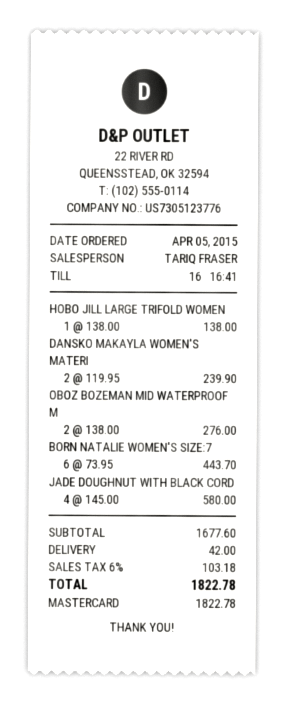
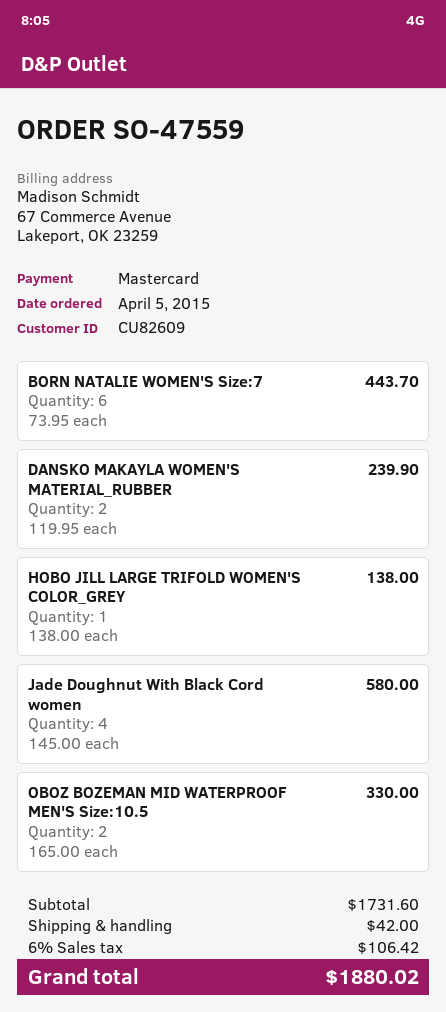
OBOZ BOZEMAN MID WATERPROOF M: 2 x 138.00 = 276.00 -> 2 x 165.00 = 330.00
subtotal: 1677.60 -> 1731.60
tax: 6% = 103.18 -> 6% = 106.42
total: 1822.78 -> 1880.02

